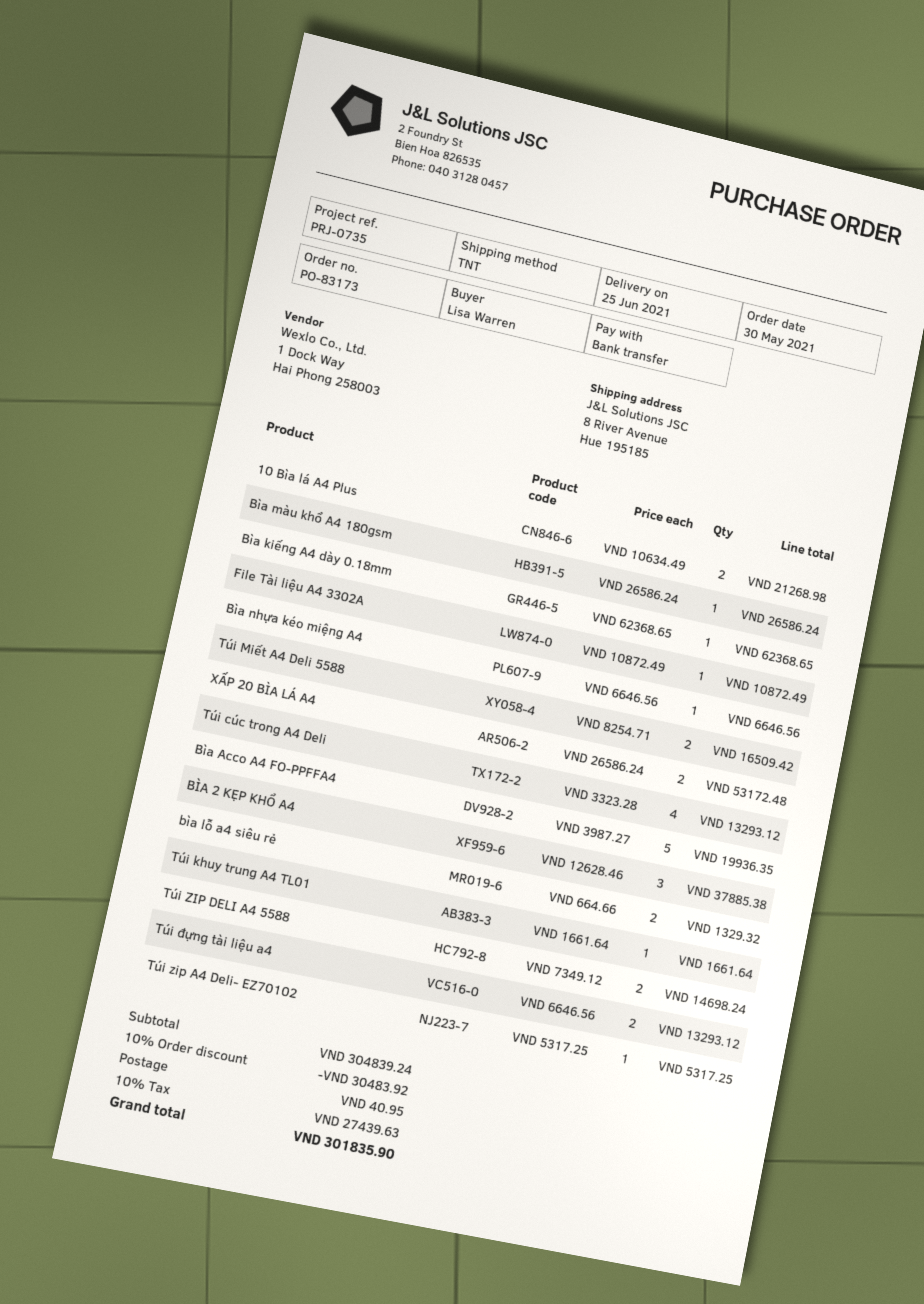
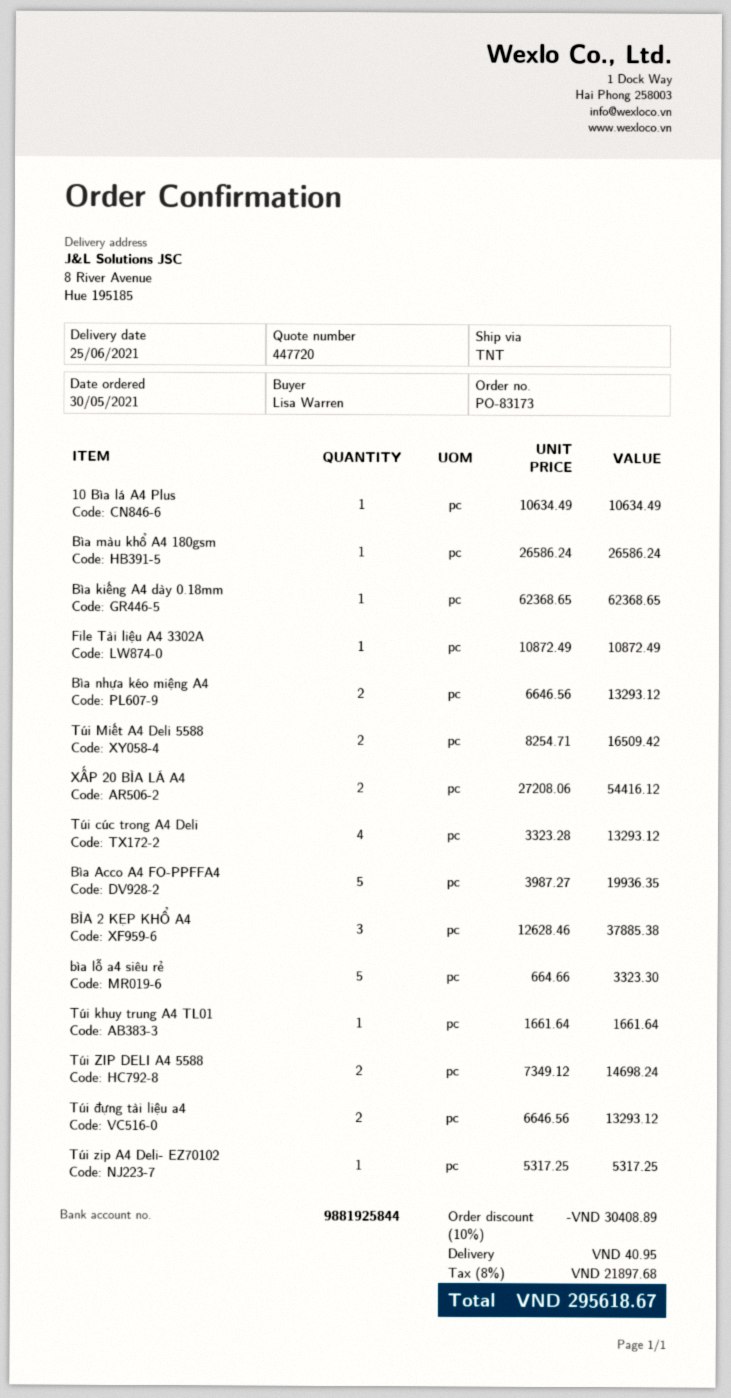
10 Bìa lá A4 Plus: 2 x 10634.49 = 21268.98 -> 1 x 10634.49 = 10634.49
Bìa nhựa kéo miệng A4: 1 x 6646.56 = 6646.56 -> 2 x 6646.56 = 13293.12
XẤP 20 BÌA LÁ A4: 2 x 26586.24 = 53172.48 -> 2 x 27208.06 = 54416.12
bìa lỗ a4 siêu rẻ: 2 x 664.66 = 1329.32 -> 5 x 664.66 = 3323.30
discount: 10% = 30483.92 -> 10% = 30408.89
tax: 10% = 27439.63 -> 8% = 21897.68
total: 301835.90 -> 295618.67

